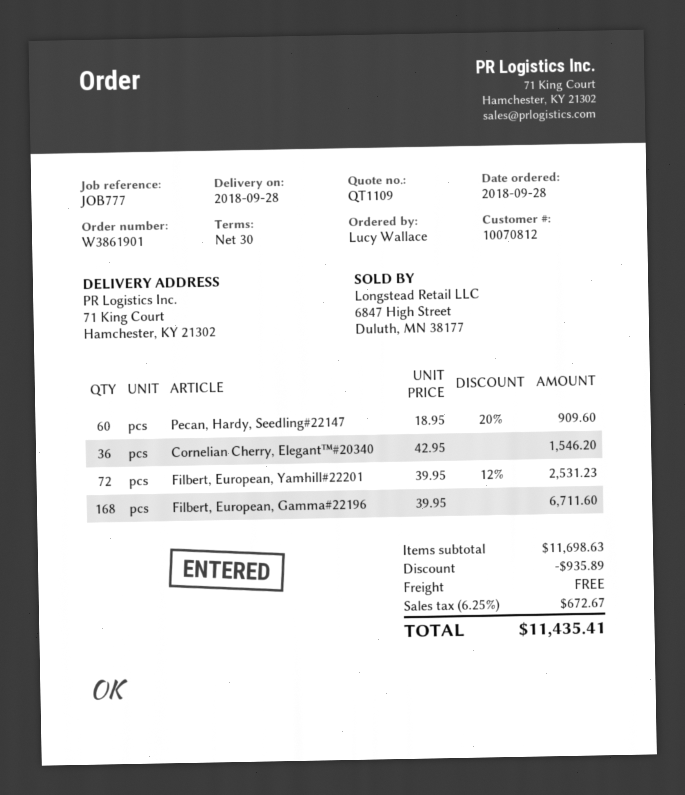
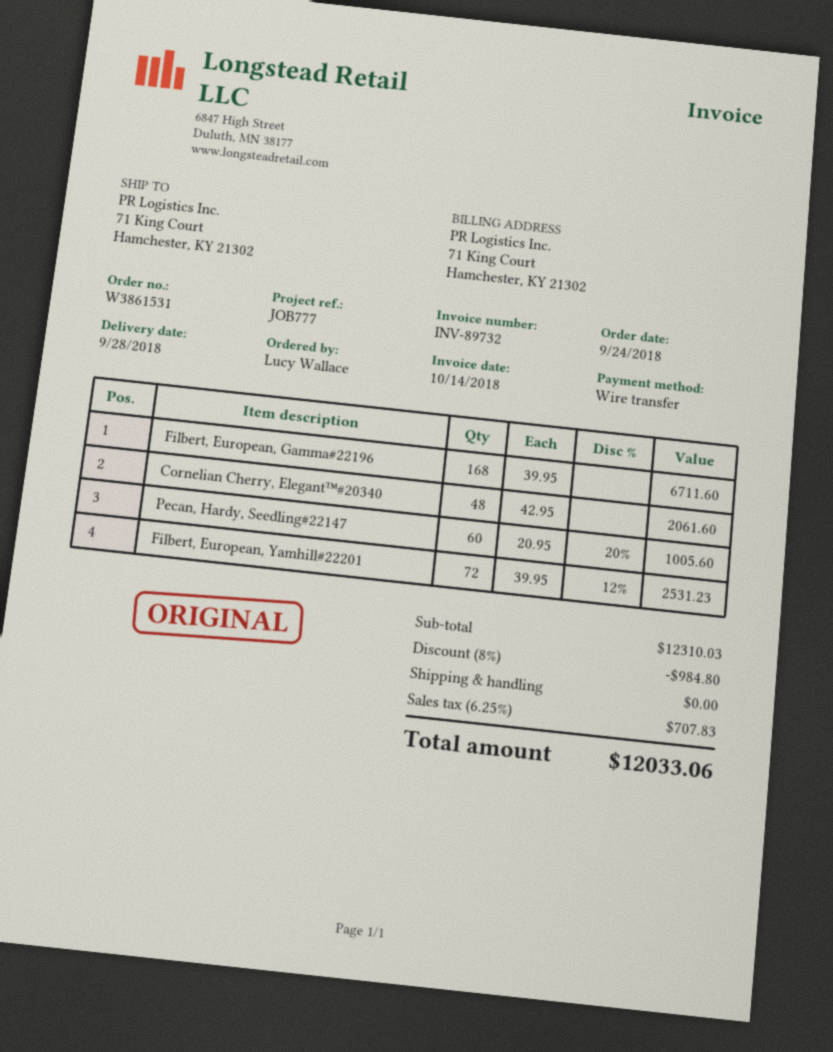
order number: W3861901 -> W3861531
order date: 2018-09-28 -> 2018-09-24
Pecan, Hardy, Seedling#22147: 60 x 18.95 - 20% = 909.60 -> 60 x 20.95 - 20% = 1005.60
Cornelian Cherry, Elegant™#20340: 36 x 42.95 = 1546.20 -> 48 x 42.95 = 2061.60
subtotal: 11698.63 -> 12310.03
discount: 935.89 -> 984.80
tax: 6.25% = 672.67 -> 6.25% = 707.83
total: 11435.41 -> 12033.06

